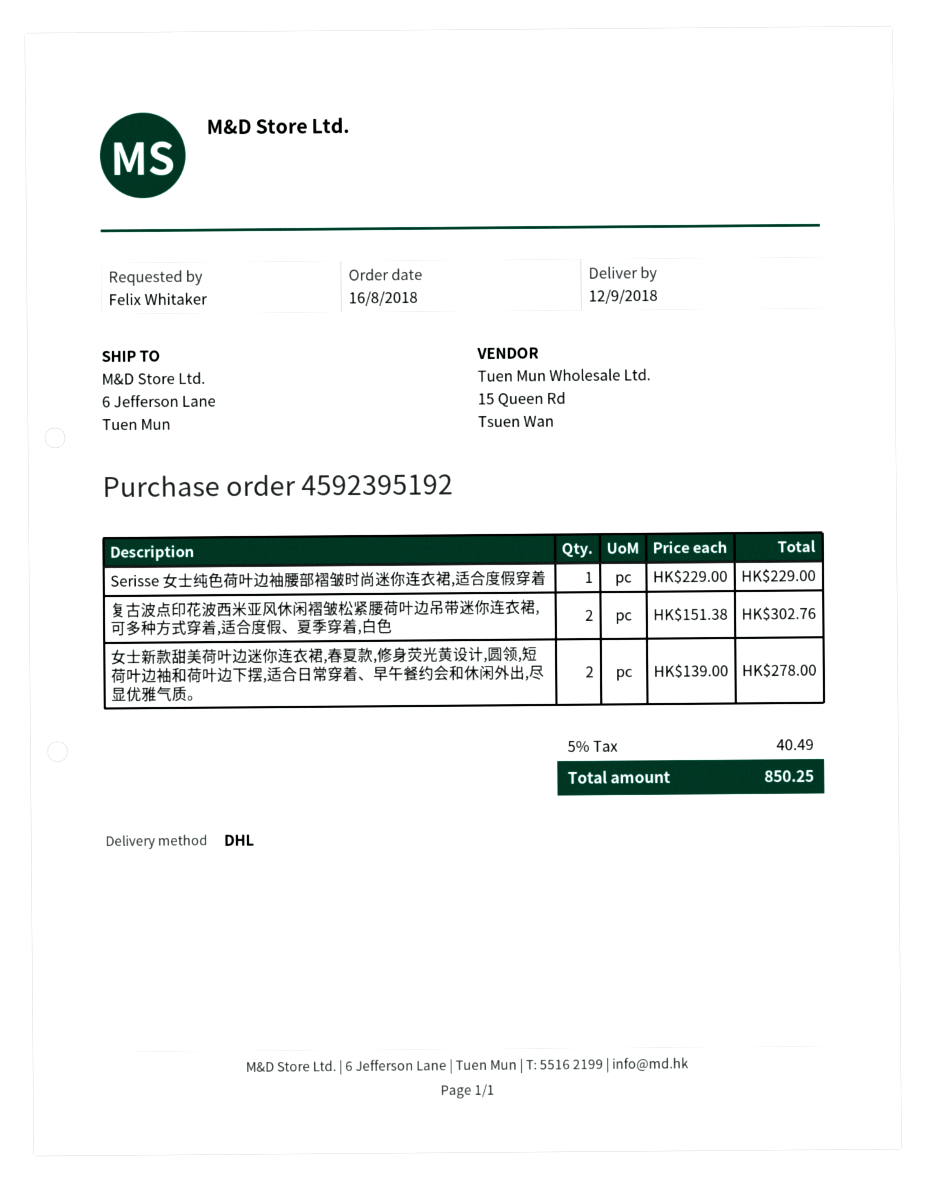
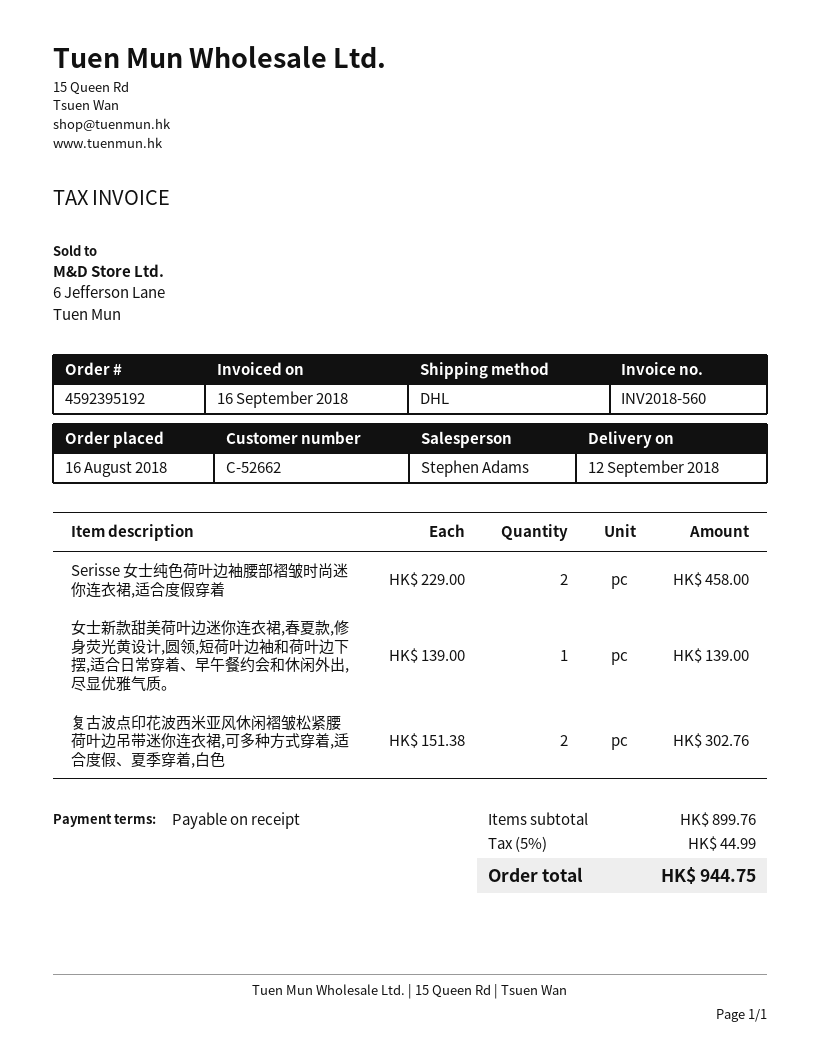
Serisse 女士纯色荷叶边袖腰部褶皱时尚迷你连衣裙,适合度假穿着: 1 x 229.00 = 229.00 -> 2 x 229.00 = 458.00
女士新款甜美荷叶边迷你连衣裙,春夏款,修身荧光黄设计,圆领,短荷叶边袖和荷叶边下摆,适合日常穿着、早午餐约会和休闲外出,尽显优雅气质。: 2 x 139.00 = 278.00 -> 1 x 139.00 = 139.00
tax: 5% = 40.49 -> 5% = 44.99
total: 850.25 -> 944.75

